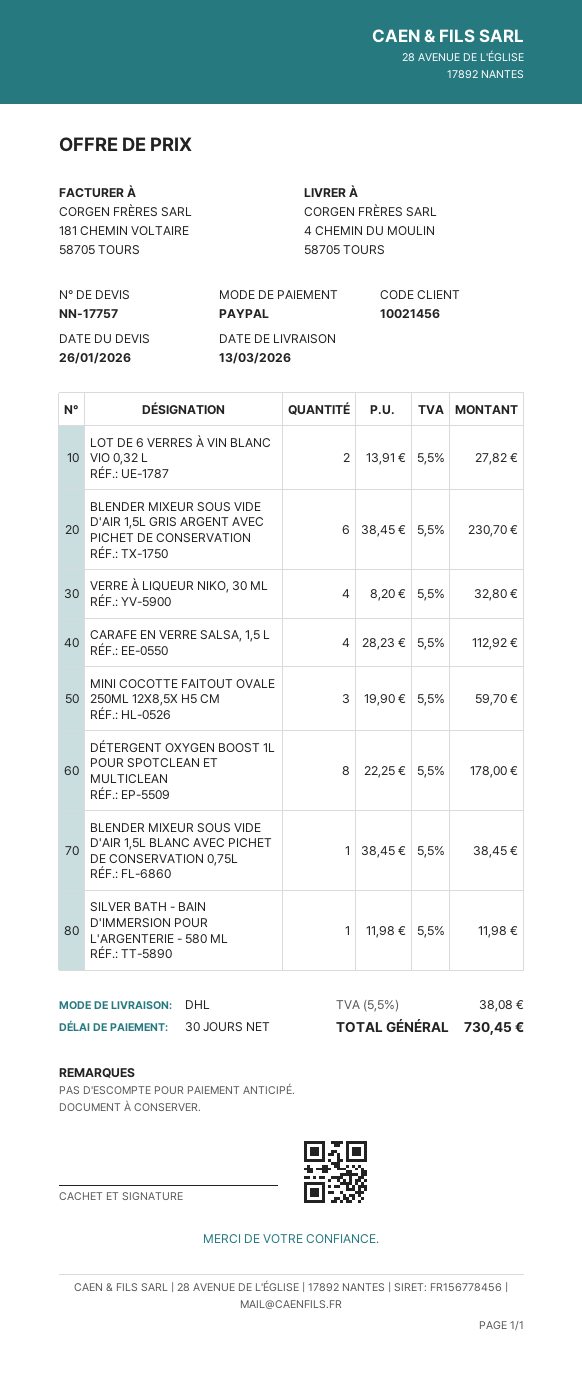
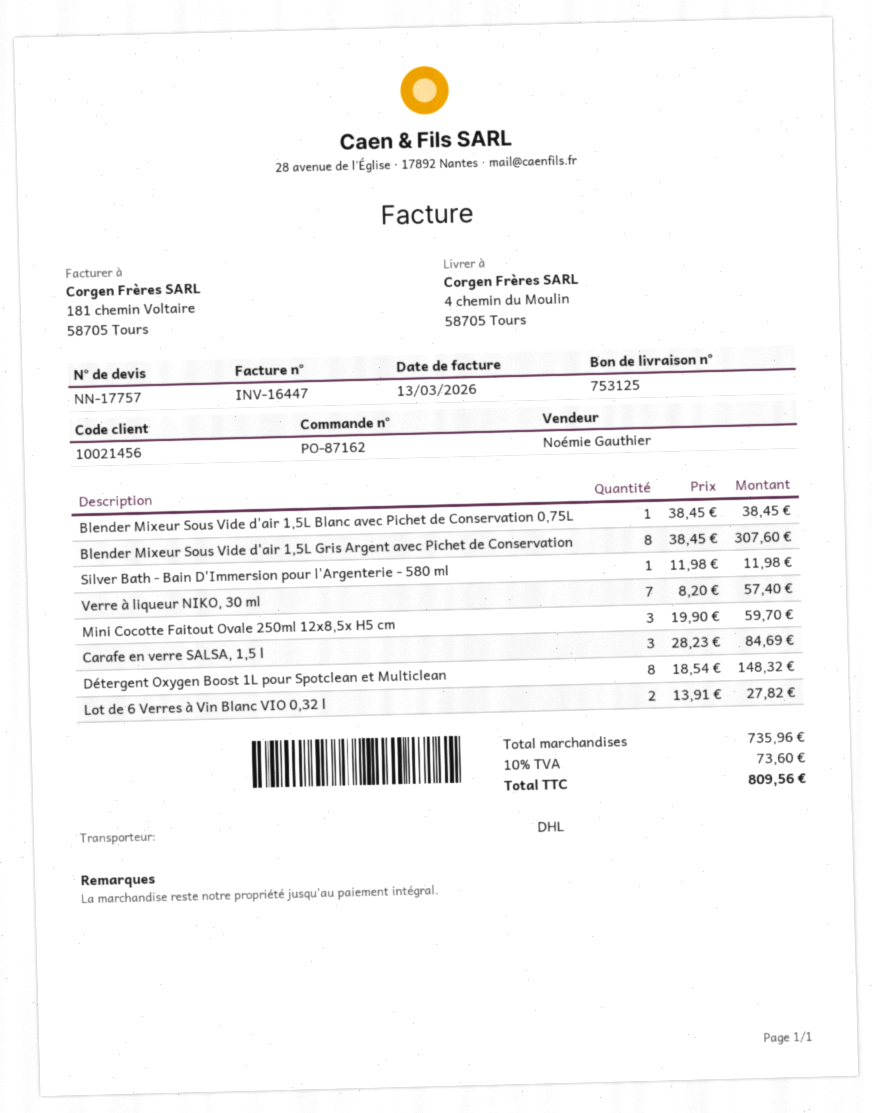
BLENDER MIXEUR SOUS VIDE D'AIR 1,5L GRIS ARGENT AVEC PICHET DE CONSERVATION: 6 x 38.45 = 230.70 -> 8 x 38.45 = 307.60
VERRE À LIQUEUR NIKO, 30 ML: 4 x 8.20 = 32.80 -> 7 x 8.20 = 57.40
CARAFE EN VERRE SALSA, 1,5 L: 4 x 28.23 = 112.92 -> 3 x 28.23 = 84.69
DÉTERGENT OXYGEN BOOST 1L POUR SPOTCLEAN ET MULTICLEAN: 8 x 22.25 = 178.00 -> 8 x 18.54 = 148.32
tax: 5.5% = 38.08 -> 10% = 73.60
total: 730.45 -> 809.56

